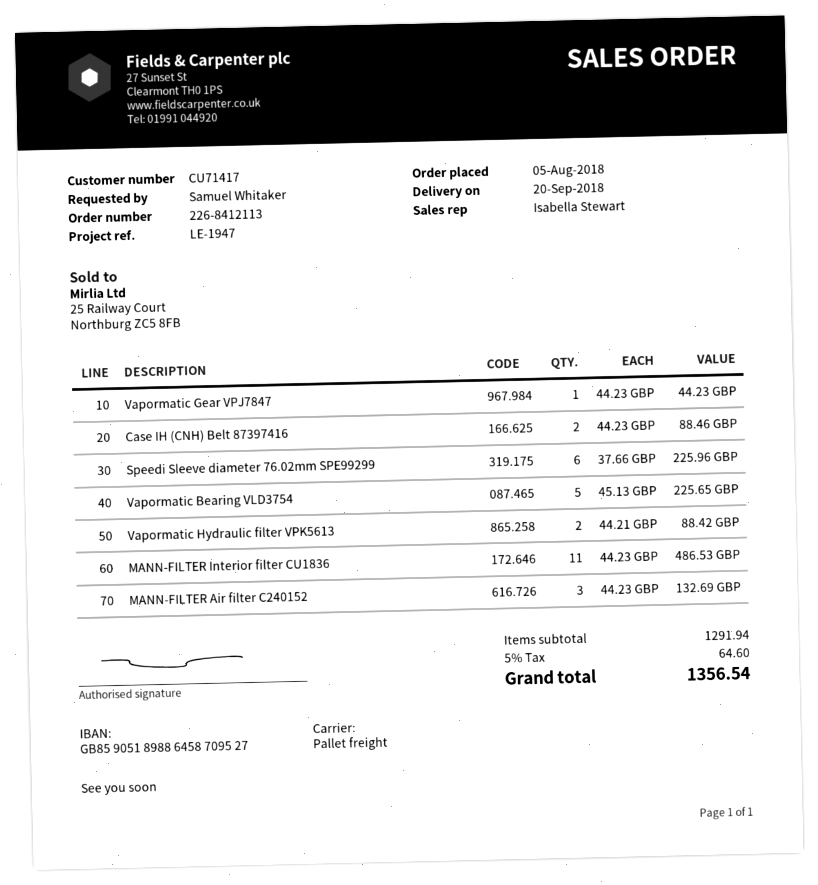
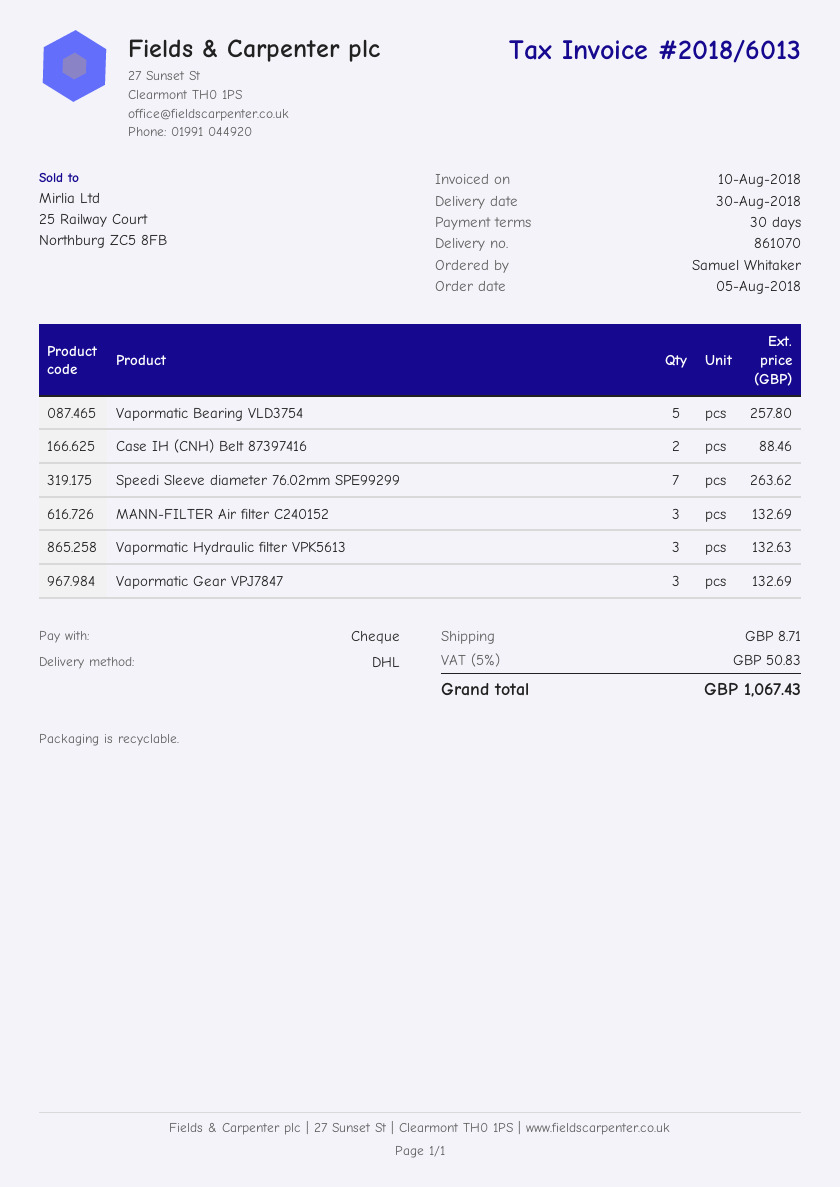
delivery date: 2018-09-20 -> 2018-08-30
shipping method: pallet freight -> DHL
Vapormatic Gear VPJ7847: 1 for 44.23 -> 3 for 132.69
Speedi Sleeve diameter 76.02mm SPE99299: 6 for 225.96 -> 7 for 263.62
Vapormatic Bearing VLD3754: 5 for 225.65 -> 5 for 257.80
Vapormatic Hydraulic filter VPK5613: 2 for 88.42 -> 3 for 132.63
MANN-FILTER Interior filter CU1836: 11 for 486.53 -> none
shipping: none -> 8.71
tax: 5% = 64.60 -> 5% = 50.83
total: 1356.54 -> 1067.43

